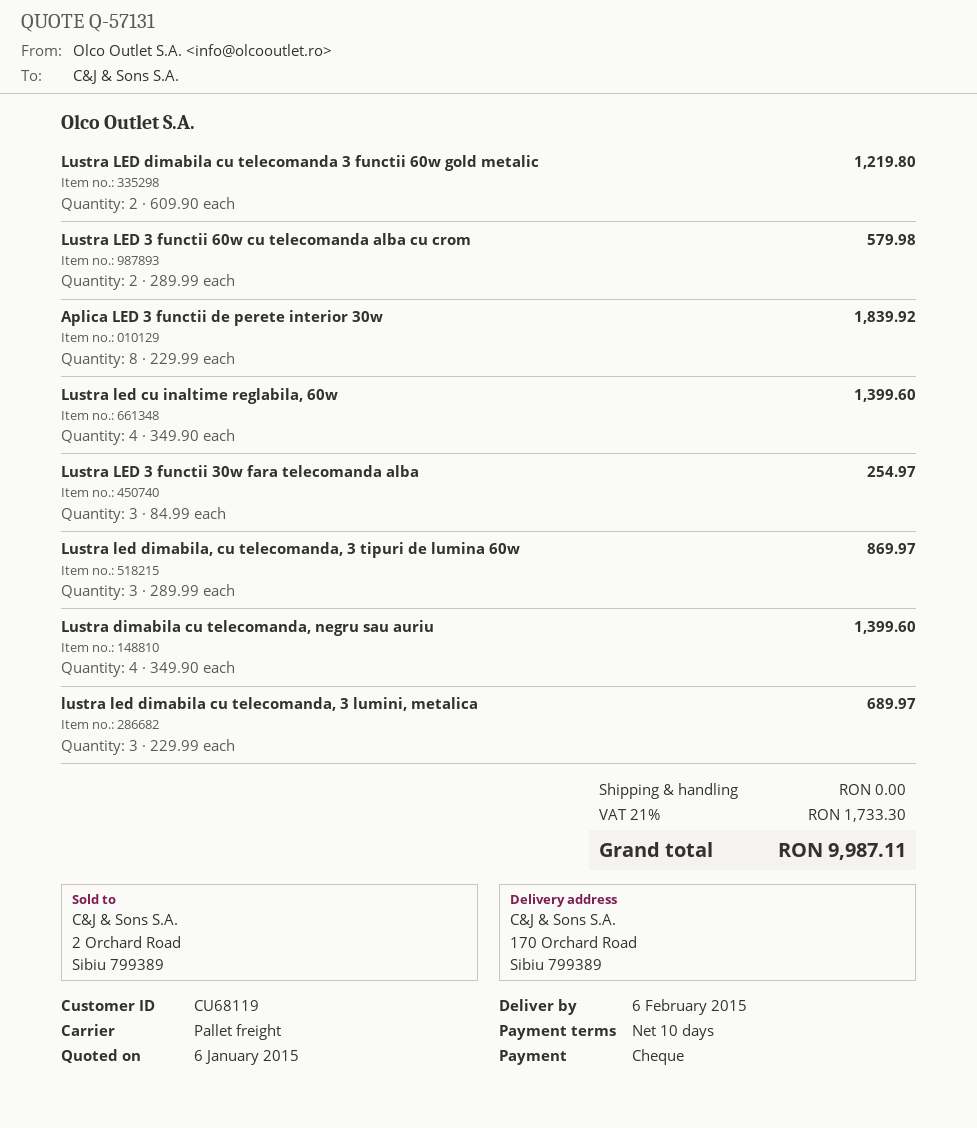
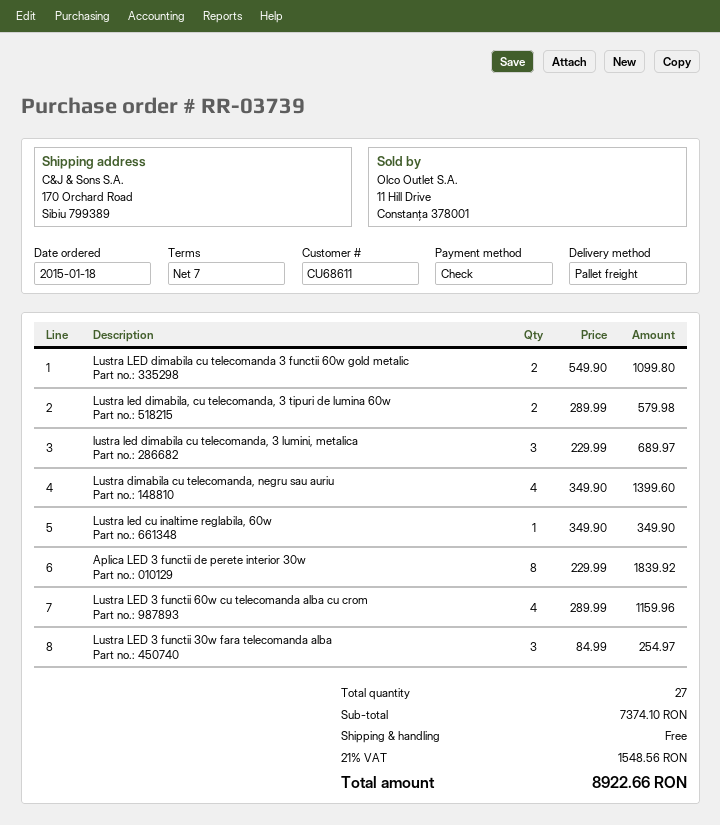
payment terms: 10 days -> 7 days
customer number: CU68119 -> CU68611
Lustra LED dimabila cu telecomanda 3 functii 60w gold metalic: 2 x 609.90 = 1219.80 -> 2 x 549.90 = 1099.80
Lustra LED 3 functii 60w cu telecomanda alba cu crom: 2 x 289.99 = 579.98 -> 4 x 289.99 = 1159.96
Lustra led cu inaltime reglabila, 60w: 4 x 349.90 = 1399.60 -> 1 x 349.90 = 349.90
Lustra led dimabila, cu telecomanda, 3 tipuri de lumina 60w: 3 x 289.99 = 869.97 -> 2 x 289.99 = 579.98
tax: 21% = 1733.30 -> 21% = 1548.56
total: 9987.11 -> 8922.66

